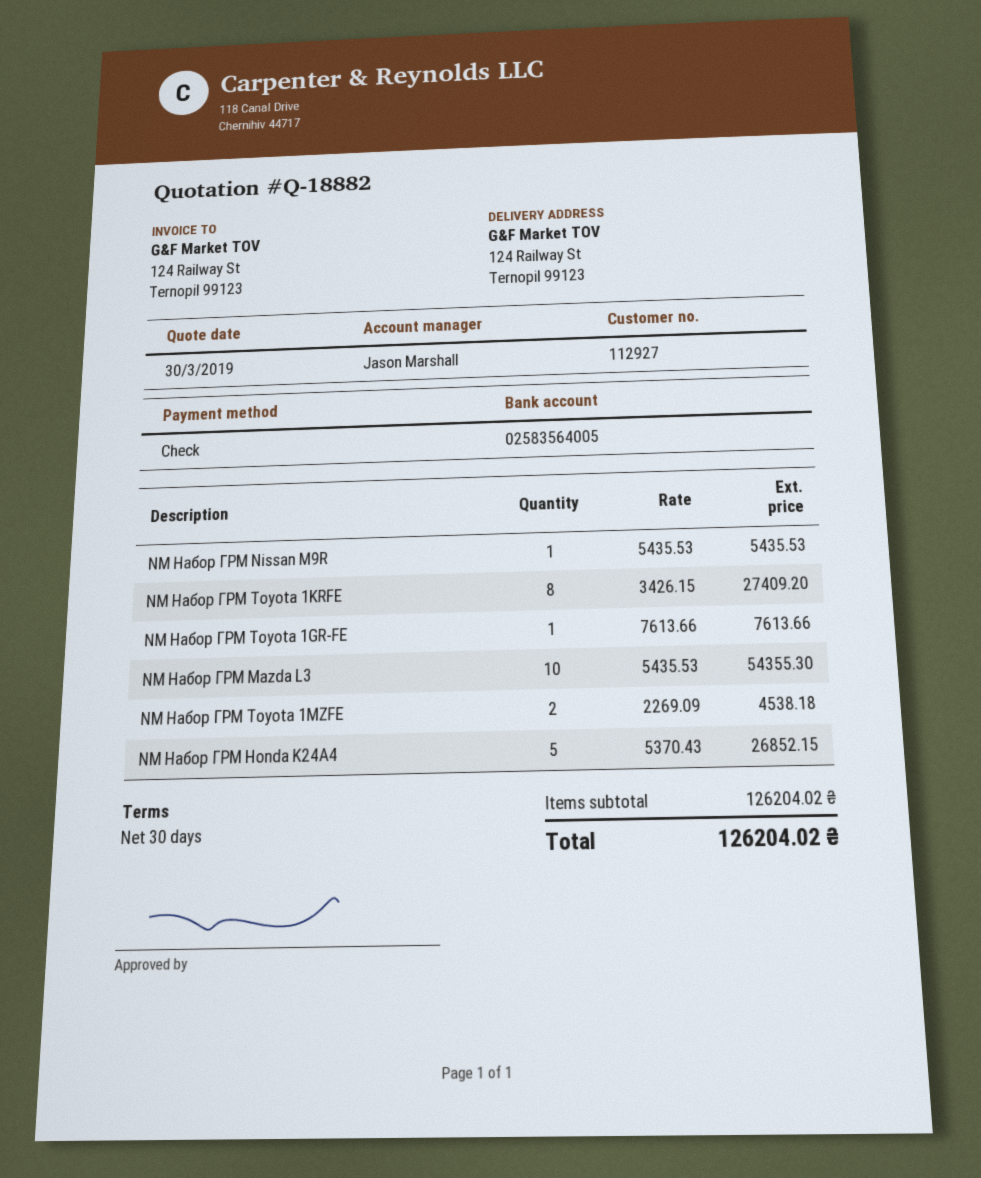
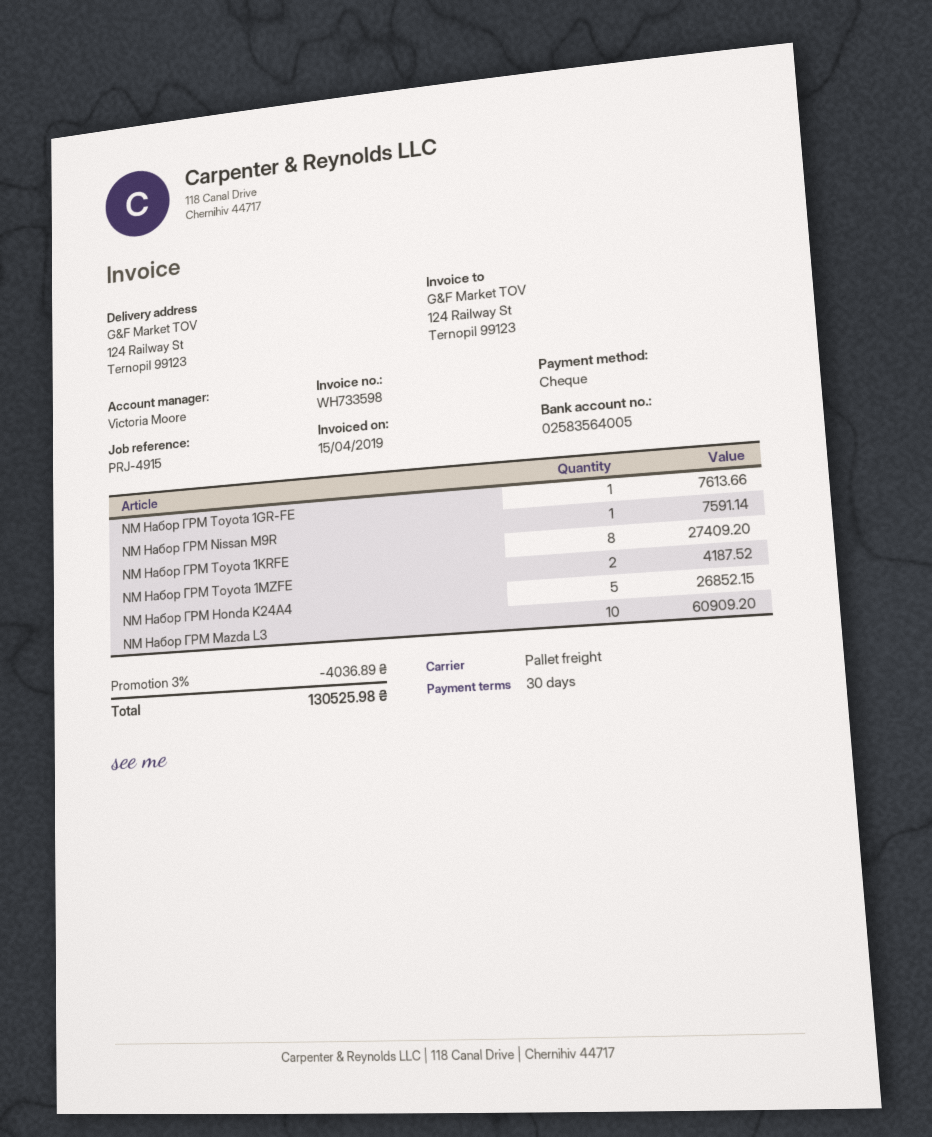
sales rep: Jason Marshall -> Victoria Moore
NM Набор ГРМ Nissan M9R: 1 for 5435.53 -> 1 for 7591.14
NM Набор ГРМ Mazda L3: 10 for 54355.30 -> 10 for 60909.20
NM Набор ГРМ Toyota 1MZFE: 2 for 4538.18 -> 2 for 4187.52
discount: none -> 3% = 4036.89
total: 126204.02 -> 130525.98

